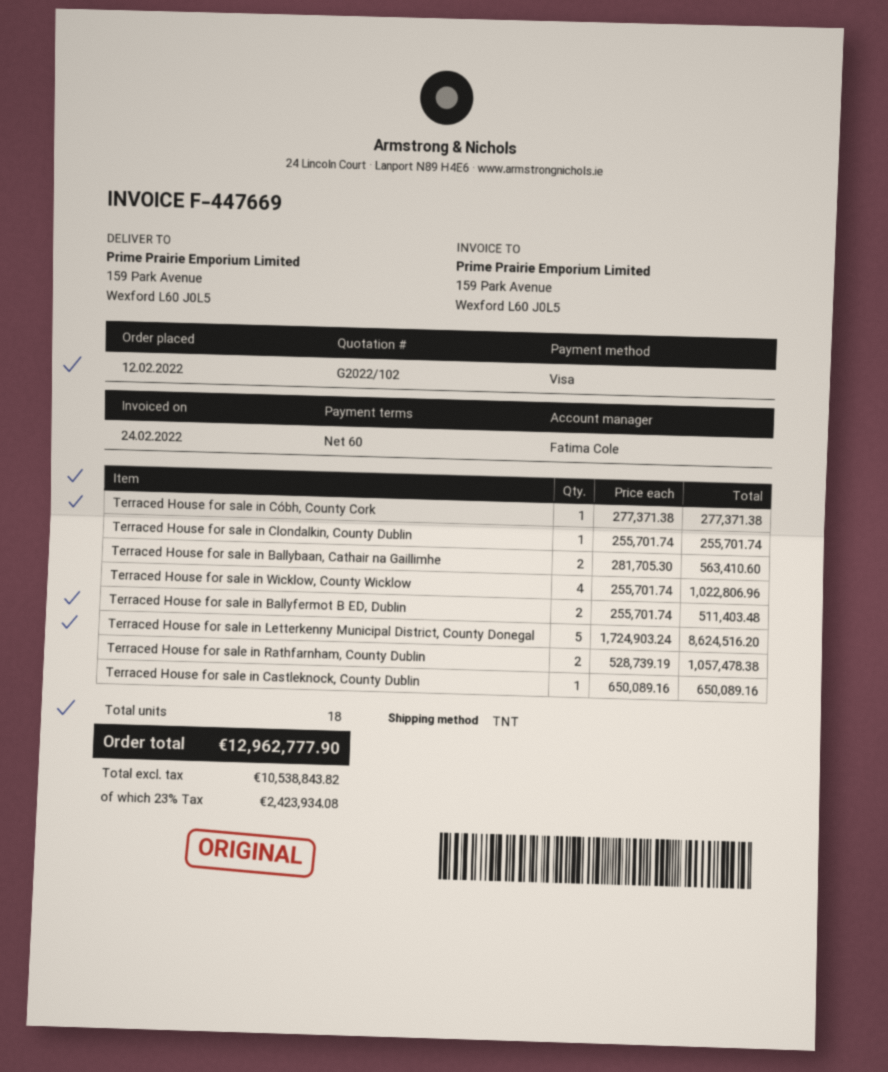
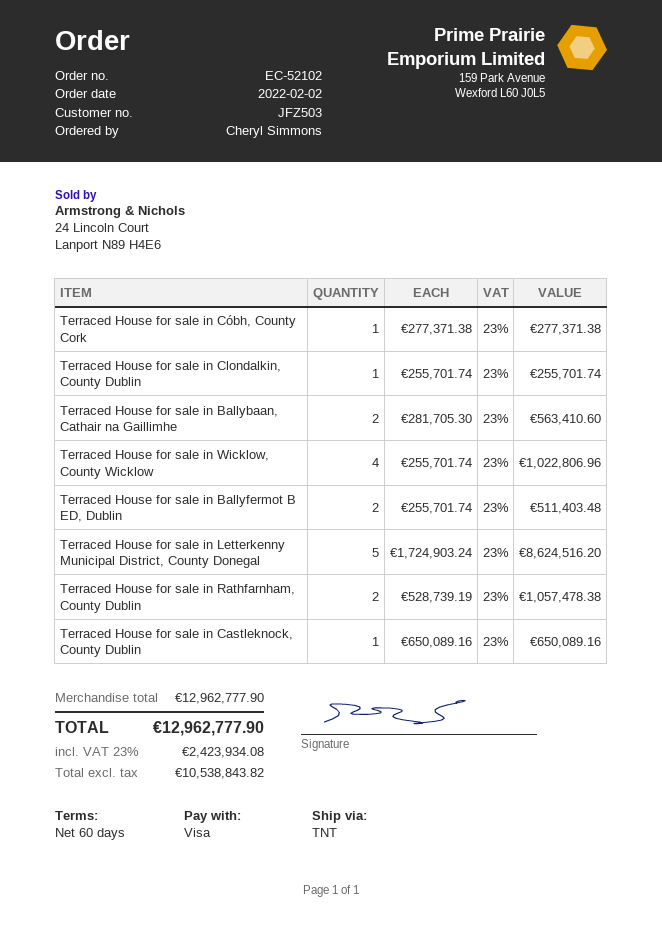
order date: 2022-02-12 -> 2022-02-02

